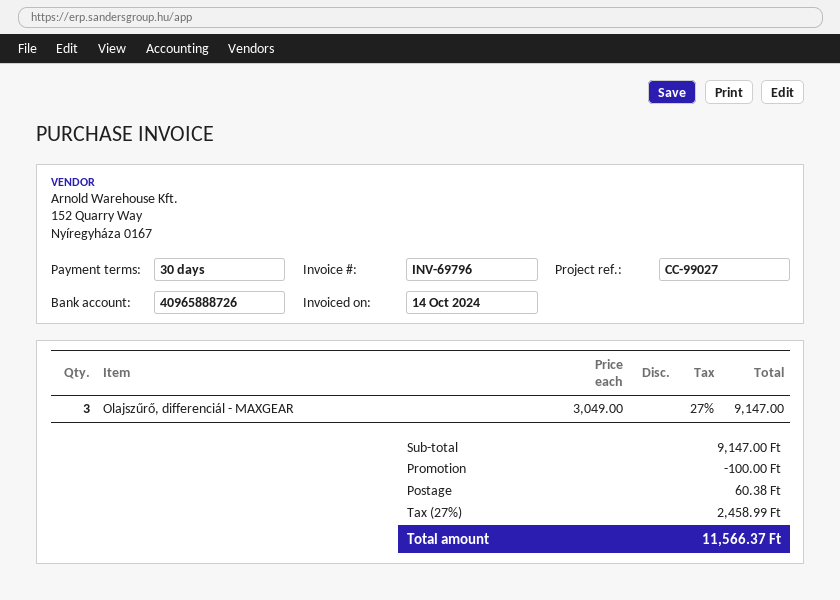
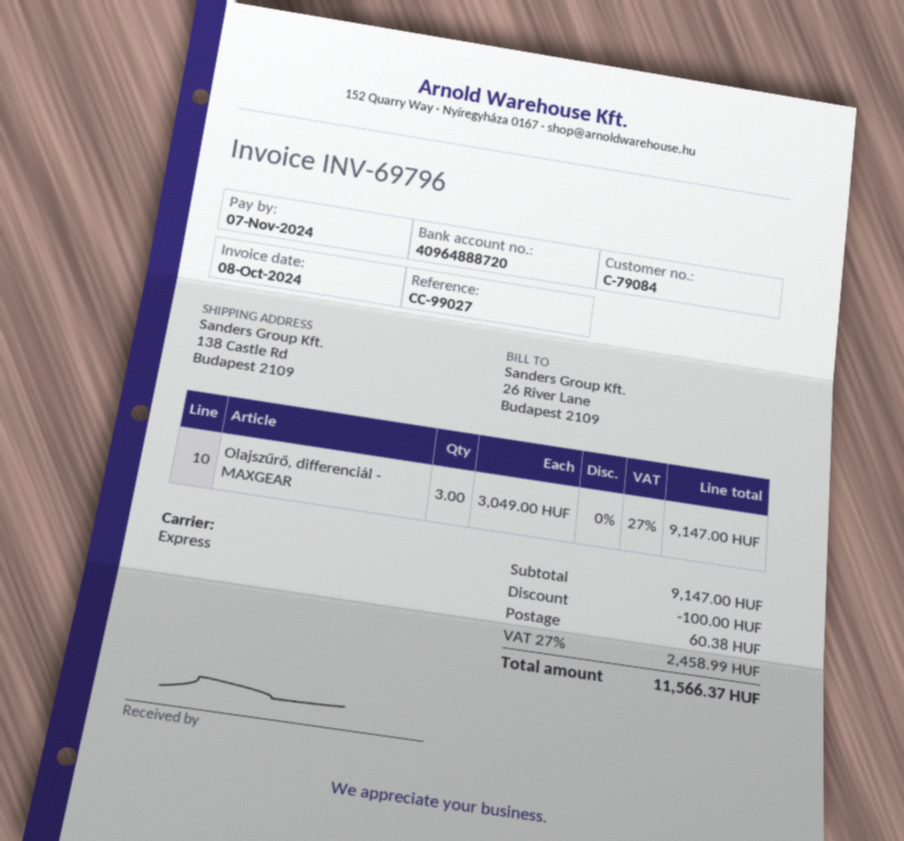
invoice date: 2024-10-14 -> 2024-10-08
bank account: 40965888726 -> 40964888720

